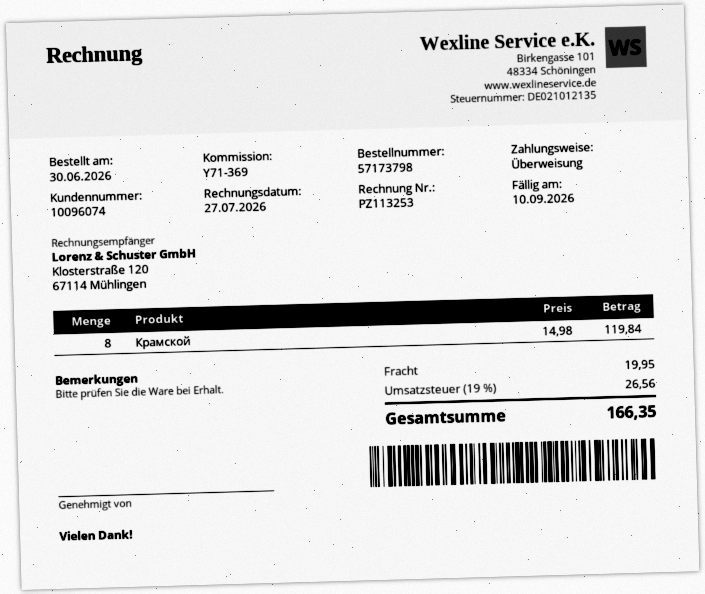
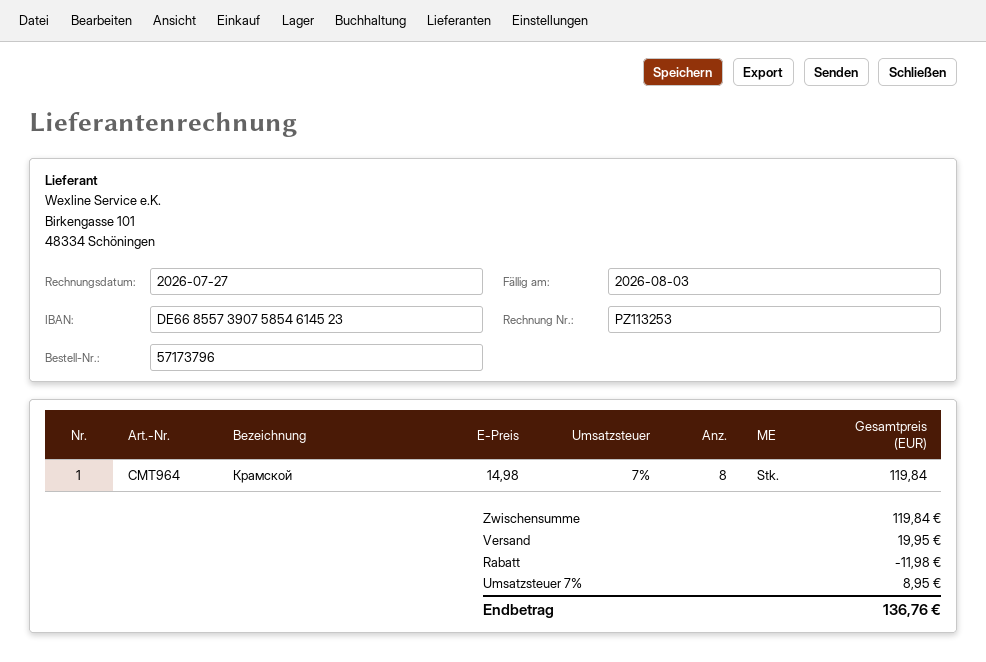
order number: 57173798 -> 57173796
due date: 2026-09-10 -> 2026-08-03
discount: none -> 11.98
tax: 19% = 26.56 -> 7% = 8.95
total: 166.35 -> 136.76

